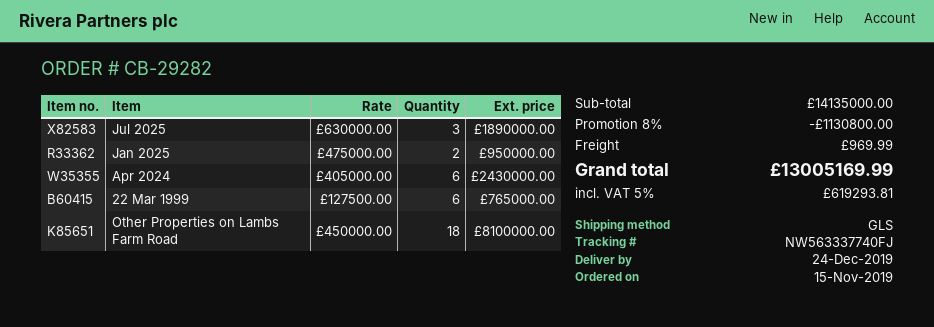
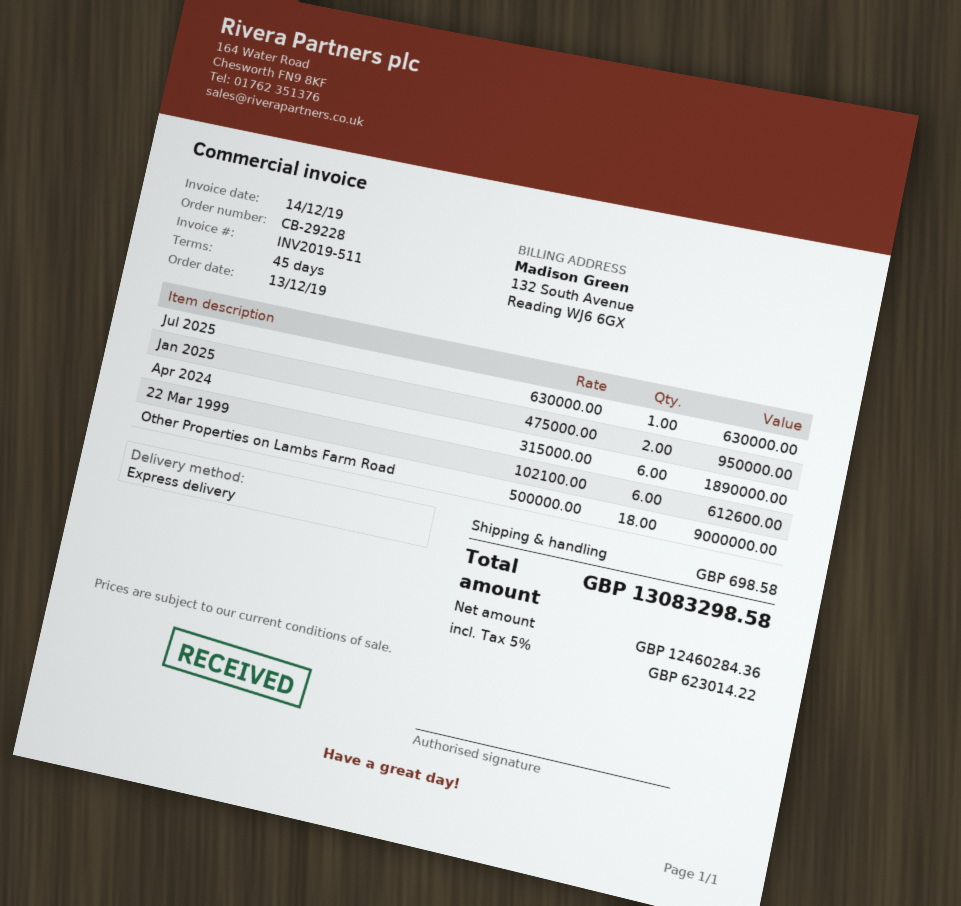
order number: CB-29282 -> CB-29228
order date: 2019-11-15 -> 2019-12-13
shipping method: GLS -> express
Jul 2025: 3 x 630000.00 = 1890000.00 -> 1 x 630000.00 = 630000.00
Apr 2024: 6 x 405000.00 = 2430000.00 -> 6 x 315000.00 = 1890000.00
22 Mar 1999: 6 x 127500.00 = 765000.00 -> 6 x 102100.00 = 612600.00
Other Properties on Lambs Farm Road: 18 x 450000.00 = 8100000.00 -> 18 x 500000.00 = 9000000.00
discount: 8% = 1130800.00 -> none
shipping: 969.99 -> 698.58
tax: 5% = 619293.81 -> 5% = 623014.22
total: 13005169.99 -> 13083298.58

